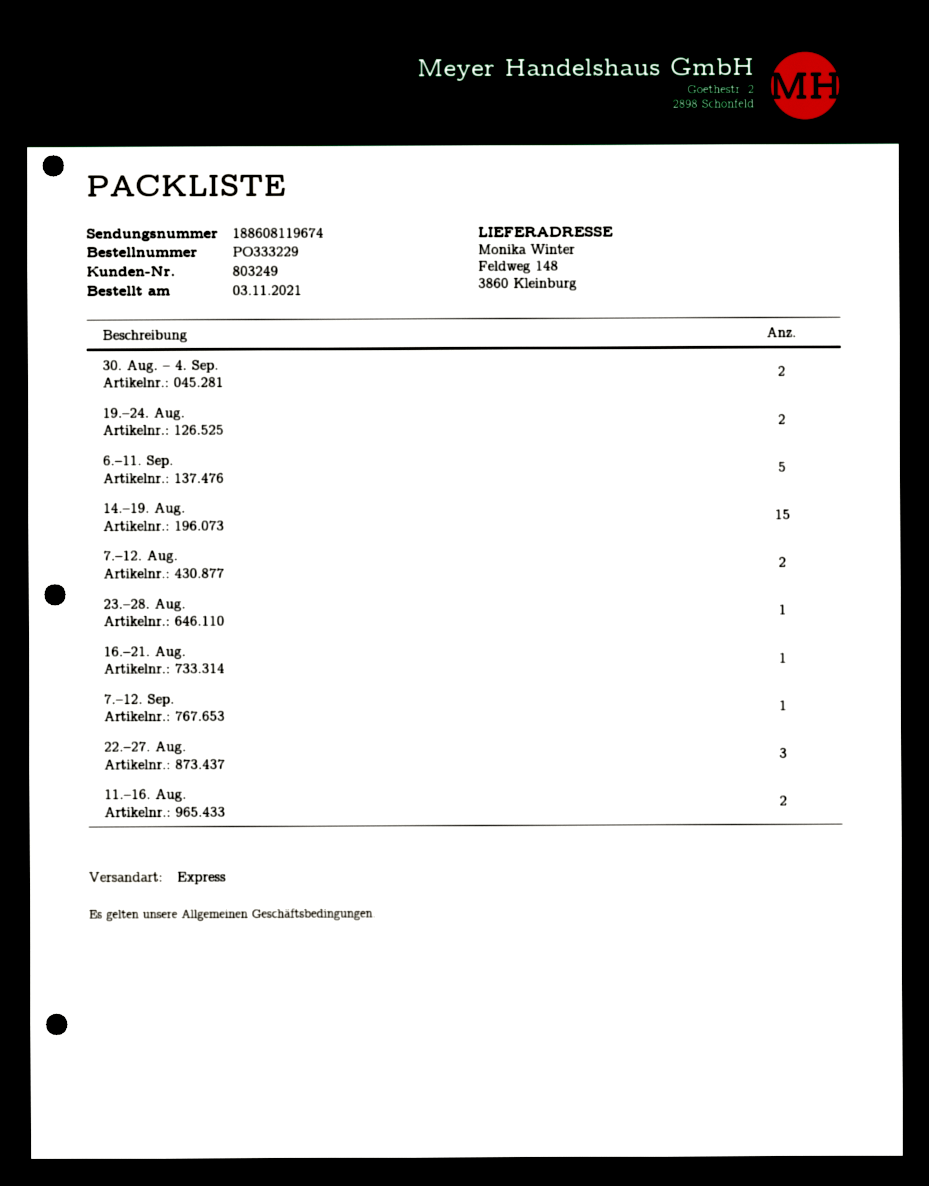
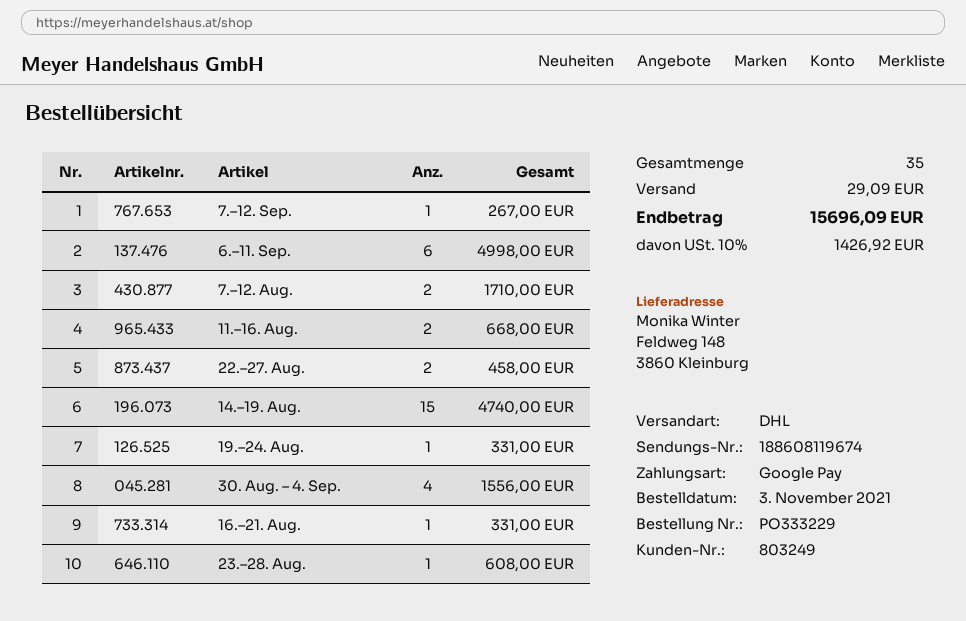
shipping method: express -> DHL
30. Aug. – 4. Sep.: 2 -> 4
19.–24. Aug.: 2 -> 1
6.–11. Sep.: 5 -> 6
22.–27. Aug.: 3 -> 2

